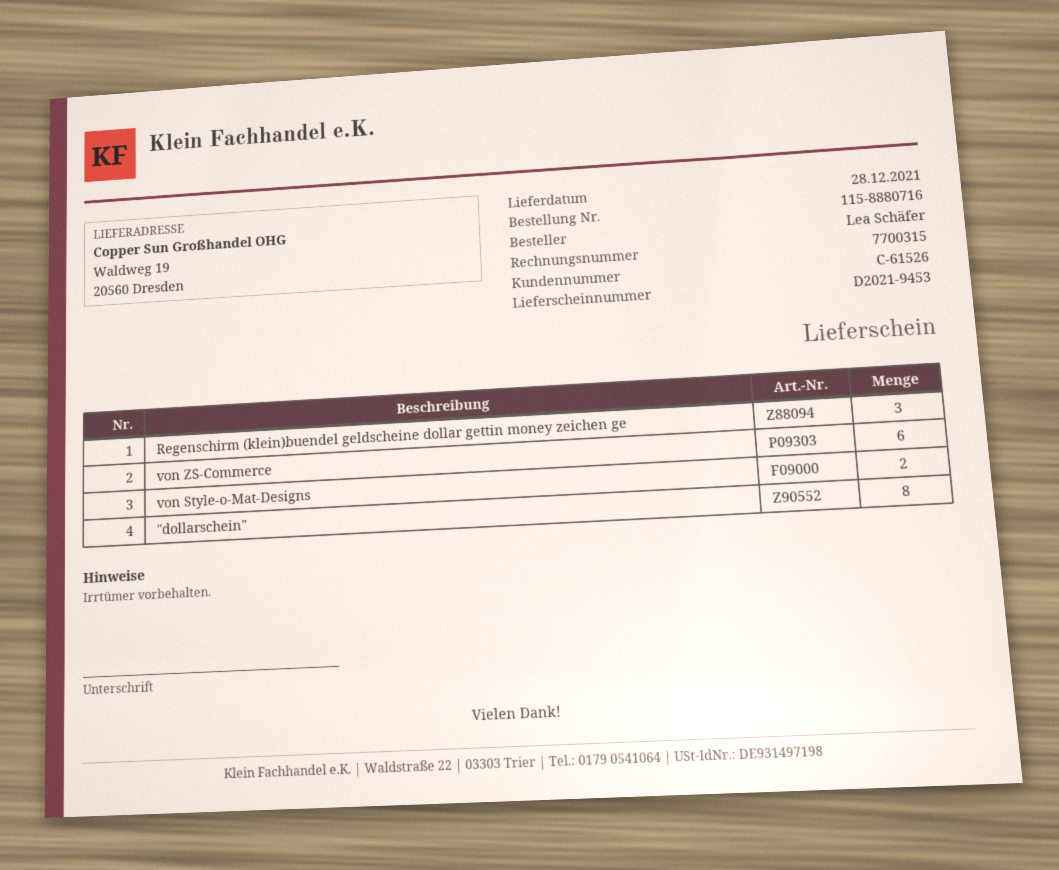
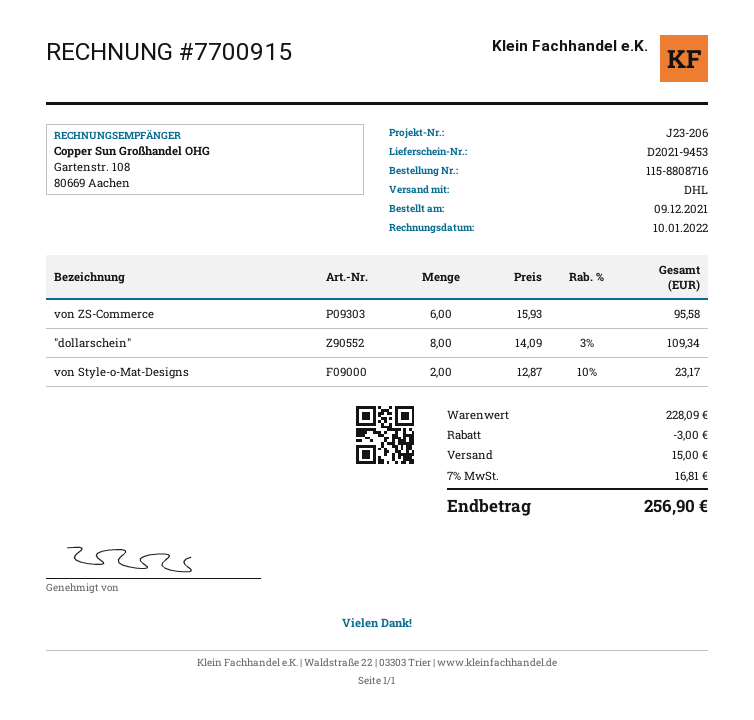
order number: 115-8880716 -> 115-8808716
invoice number: 7700315 -> 7700915
Regenschirm (klein)buendel geldscheine dollar gettin money zeichen ge: 3 -> none

